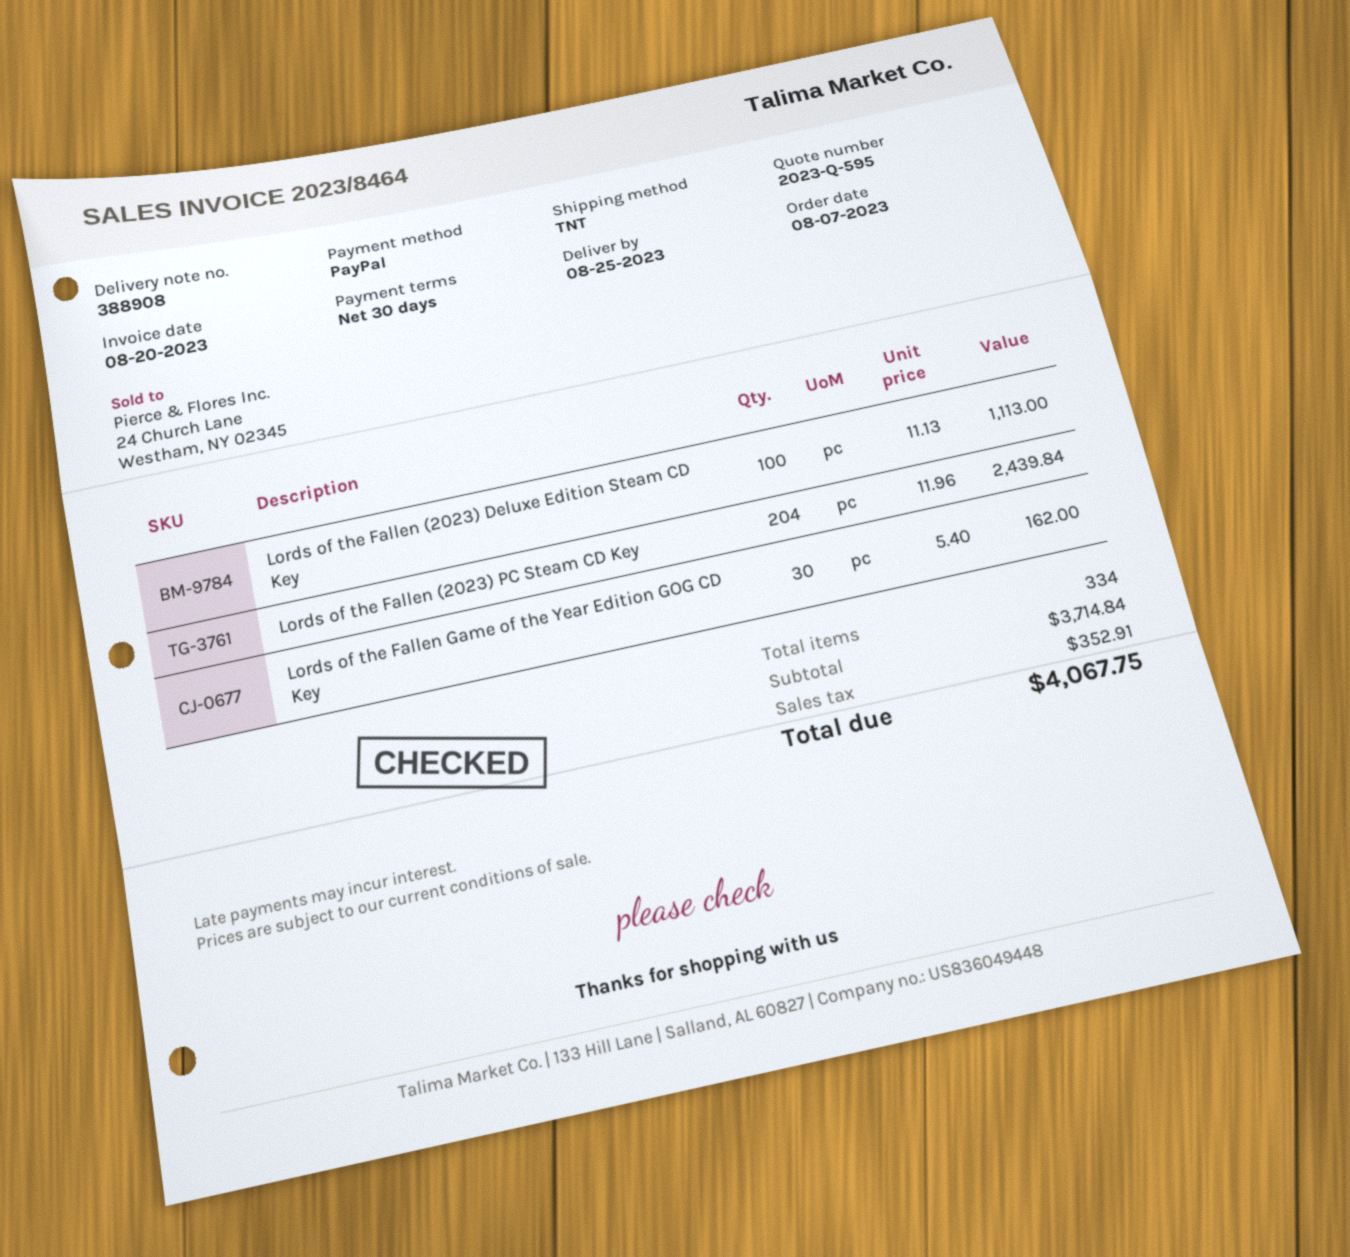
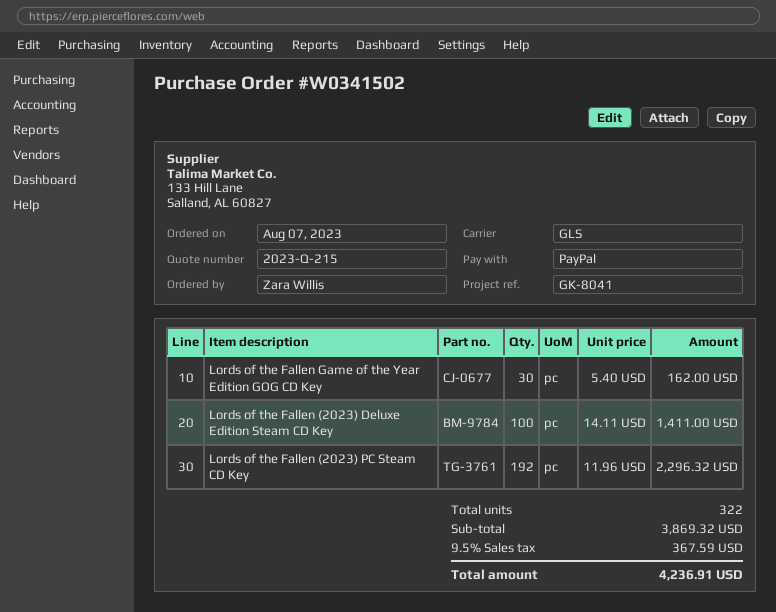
quote number: 2023-Q-595 -> 2023-Q-215
shipping method: TNT -> GLS
Lords of the Fallen (2023) Deluxe Edition Steam CD Key: 100 x 11.13 = 1113.00 -> 100 x 14.11 = 1411.00
Lords of the Fallen (2023) PC Steam CD Key: 204 x 11.96 = 2439.84 -> 192 x 11.96 = 2296.32
total quantity: 334 -> 322
subtotal: 3714.84 -> 3869.32
tax: 352.91 -> 367.59
total: 4067.75 -> 4236.91

